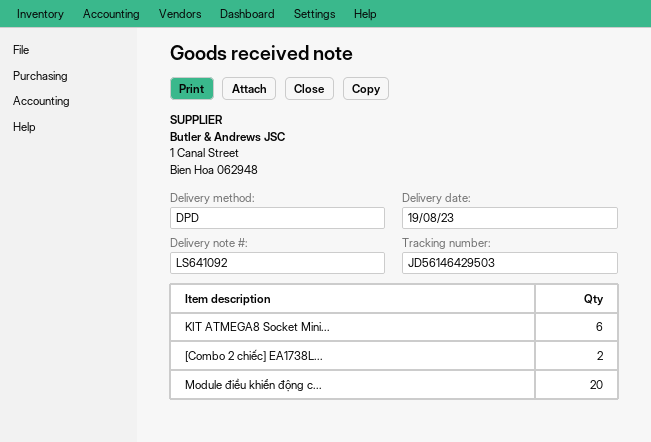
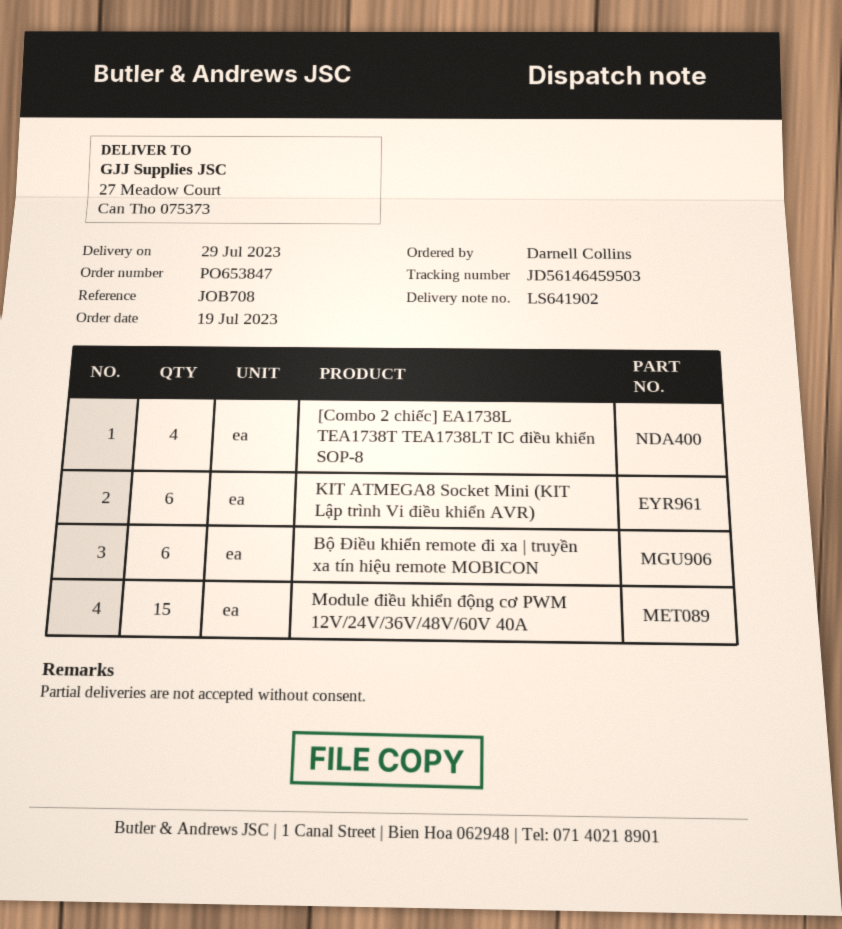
delivery note number: LS641092 -> LS641902
delivery date: 2023-08-19 -> 2023-07-29
tracking number: JD56146429503 -> JD56146459503
[Combo 2 chiếc] EA1738L...: 2 -> 4
Module điều khiển động c...: 20 -> 15
Bộ Điều khiển remote đi xa | truyền xa tín hiệu remote MOBICON: none -> 6

